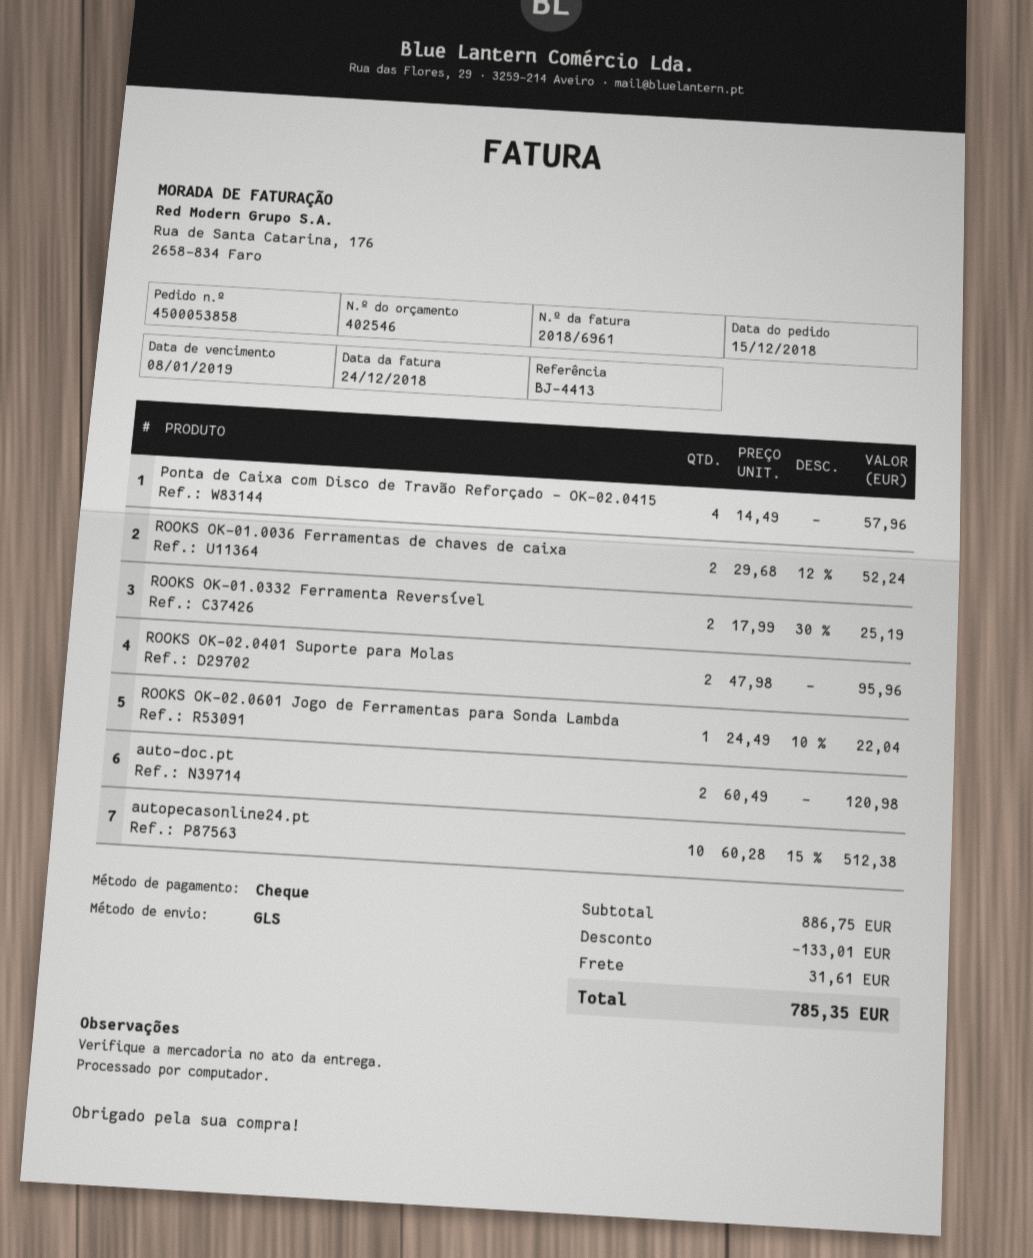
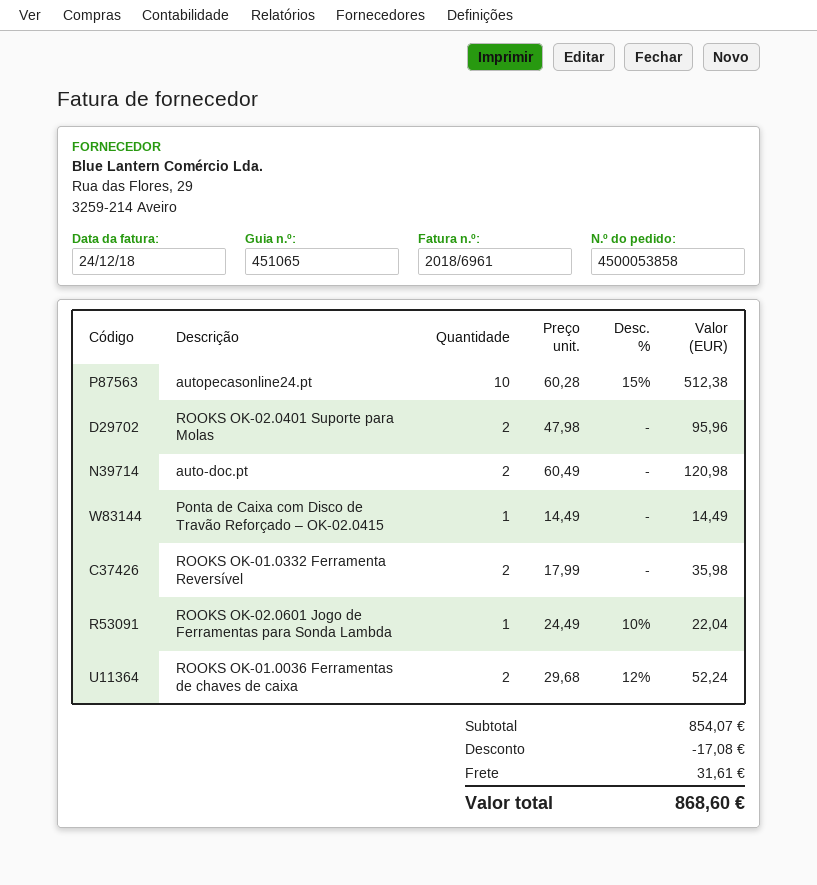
Ponta de Caixa com Disco de Travão Reforçado – OK‑02.0415: 4 x 14.49 = 57.96 -> 1 x 14.49 = 14.49
ROOKS OK-01.0332 Ferramenta Reversível: 2 x 17.99 - 30% = 25.19 -> 2 x 17.99 = 35.98
subtotal: 886.75 -> 854.07
discount: 133.01 -> 17.08
total: 785.35 -> 868.60

